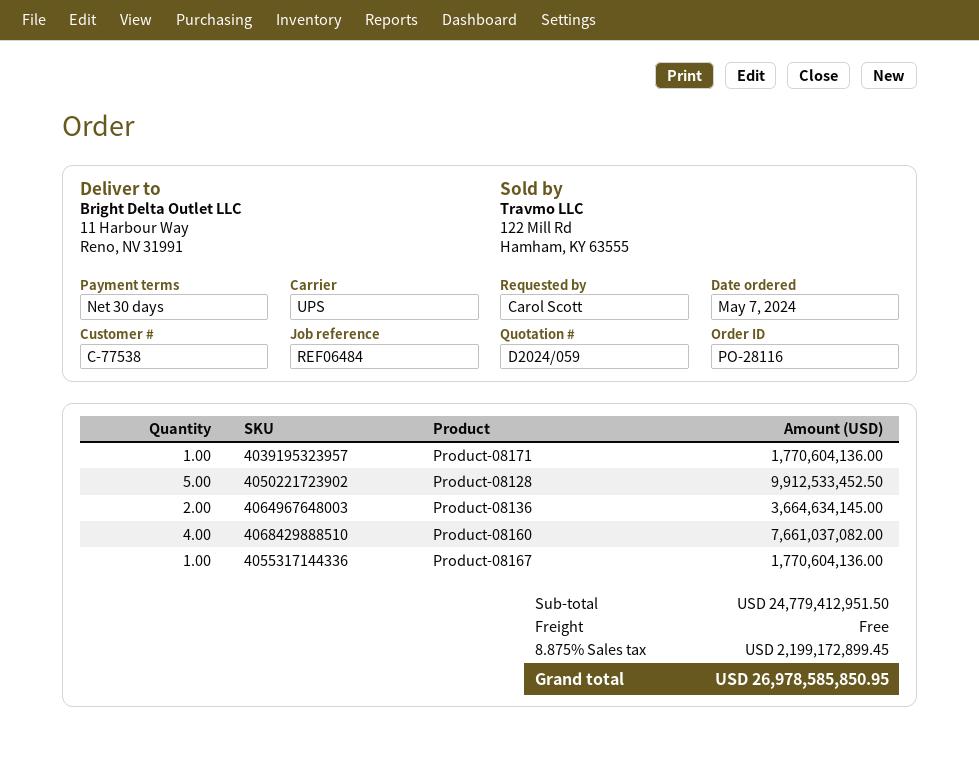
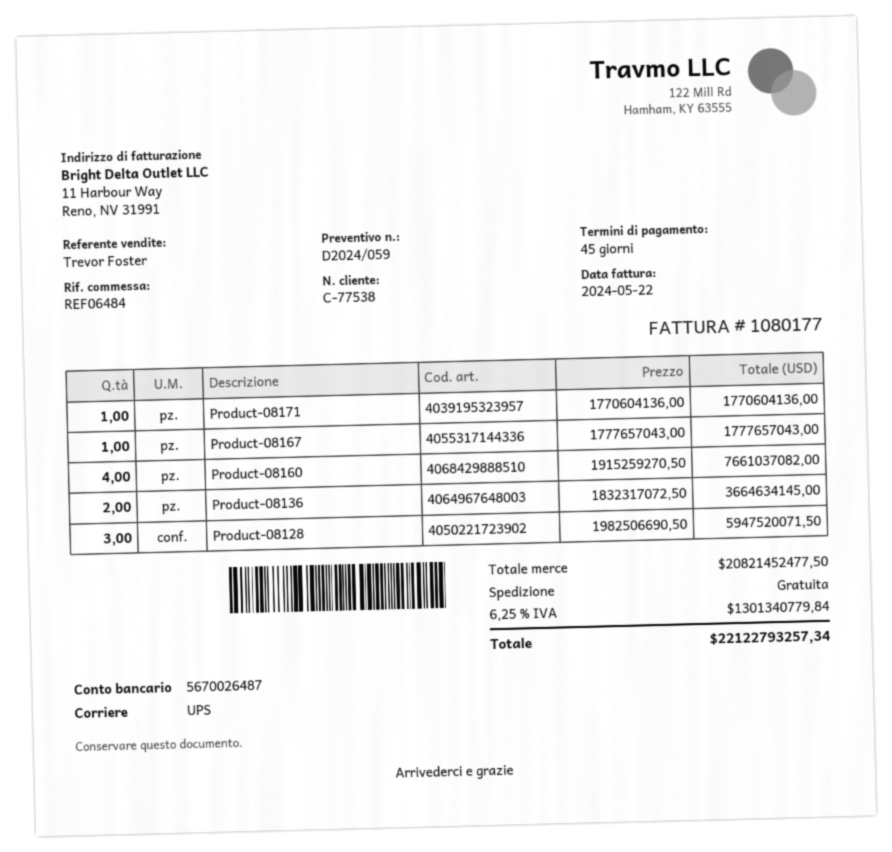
payment terms: 30 days -> 45 days
Product-08128: 5 for 9912533452.50 -> 3 for 5947520071.50
Product-08167: 1 for 1770604136.00 -> 1 for 1777657043.00
subtotal: 24779412951.50 -> 20821452477.50
tax: 8.875% = 2199172899.45 -> 6.25% = 1301340779.84
total: 26978585850.95 -> 22122793257.34

